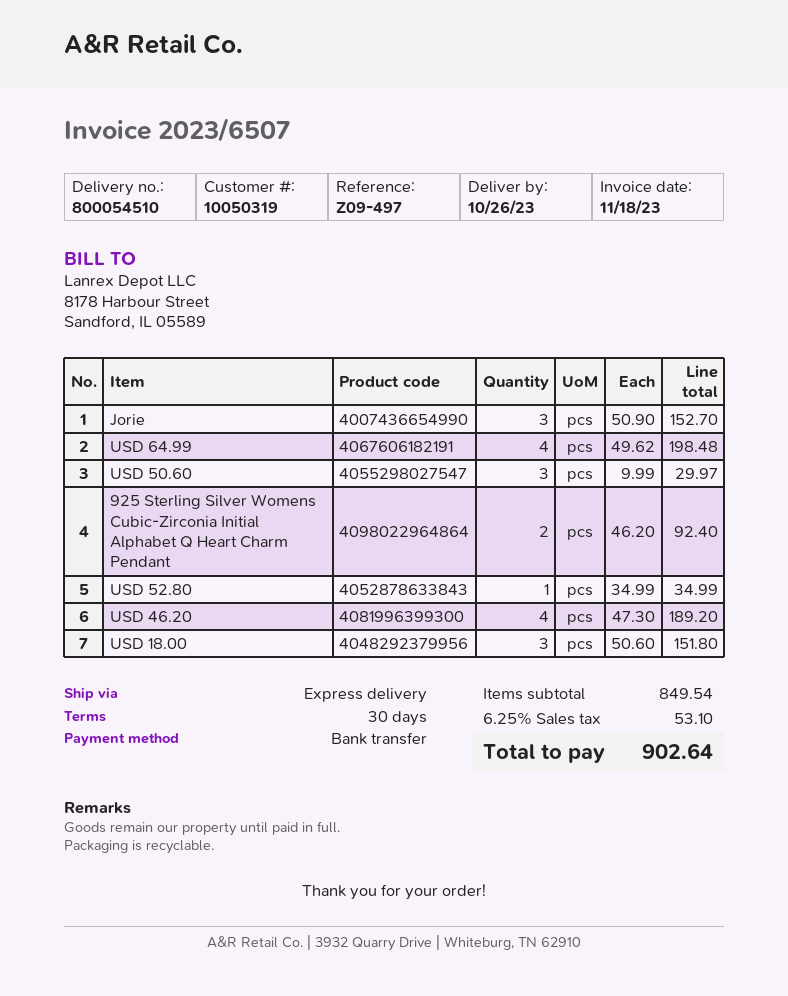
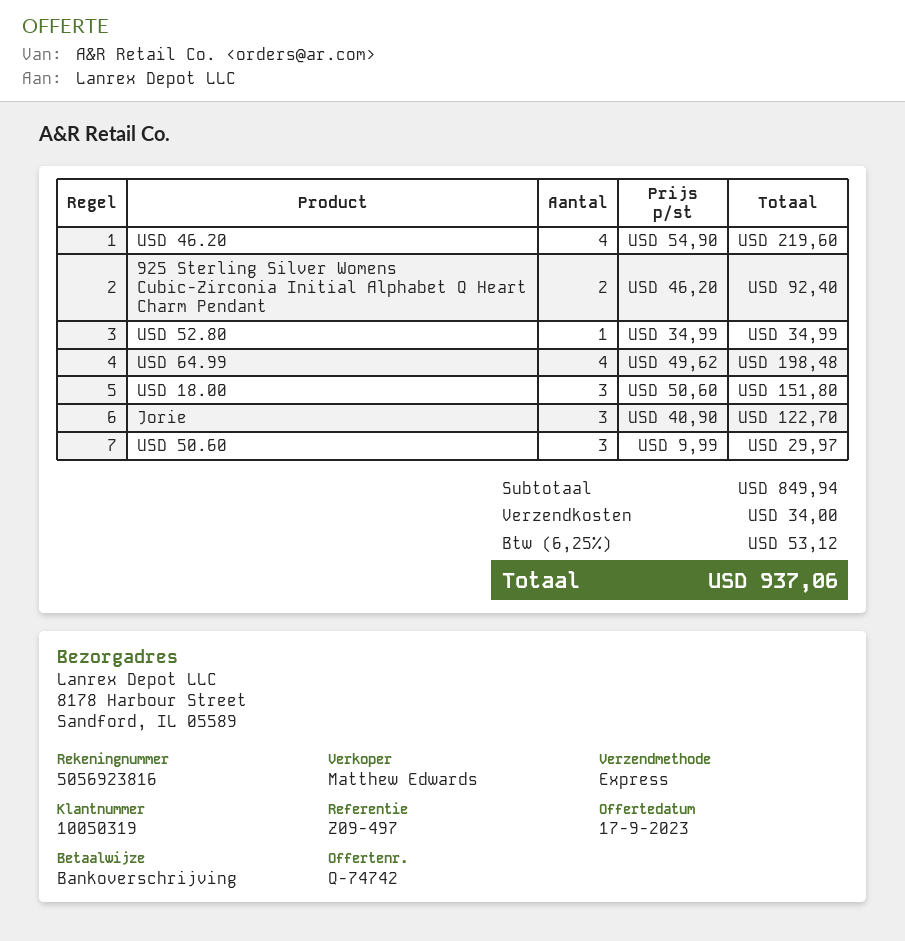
Jorie: 3 x 50.90 = 152.70 -> 3 x 40.90 = 122.70
USD 46.20: 4 x 47.30 = 189.20 -> 4 x 54.90 = 219.60
subtotal: 849.54 -> 849.94
shipping: none -> 34.00
tax: 6.25% = 53.10 -> 6.25% = 53.12
total: 902.64 -> 937.06

